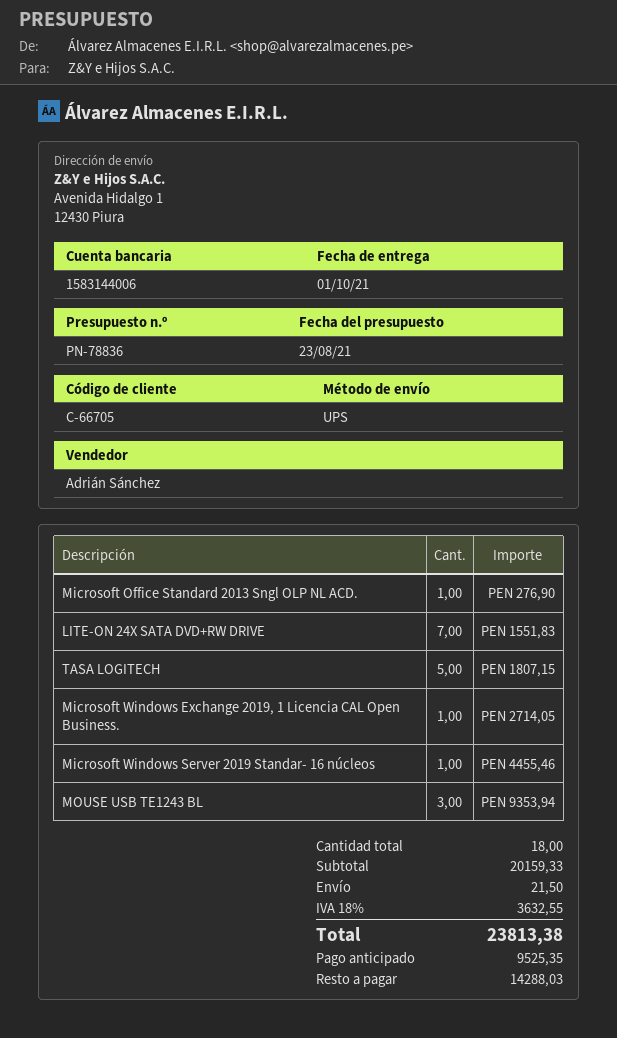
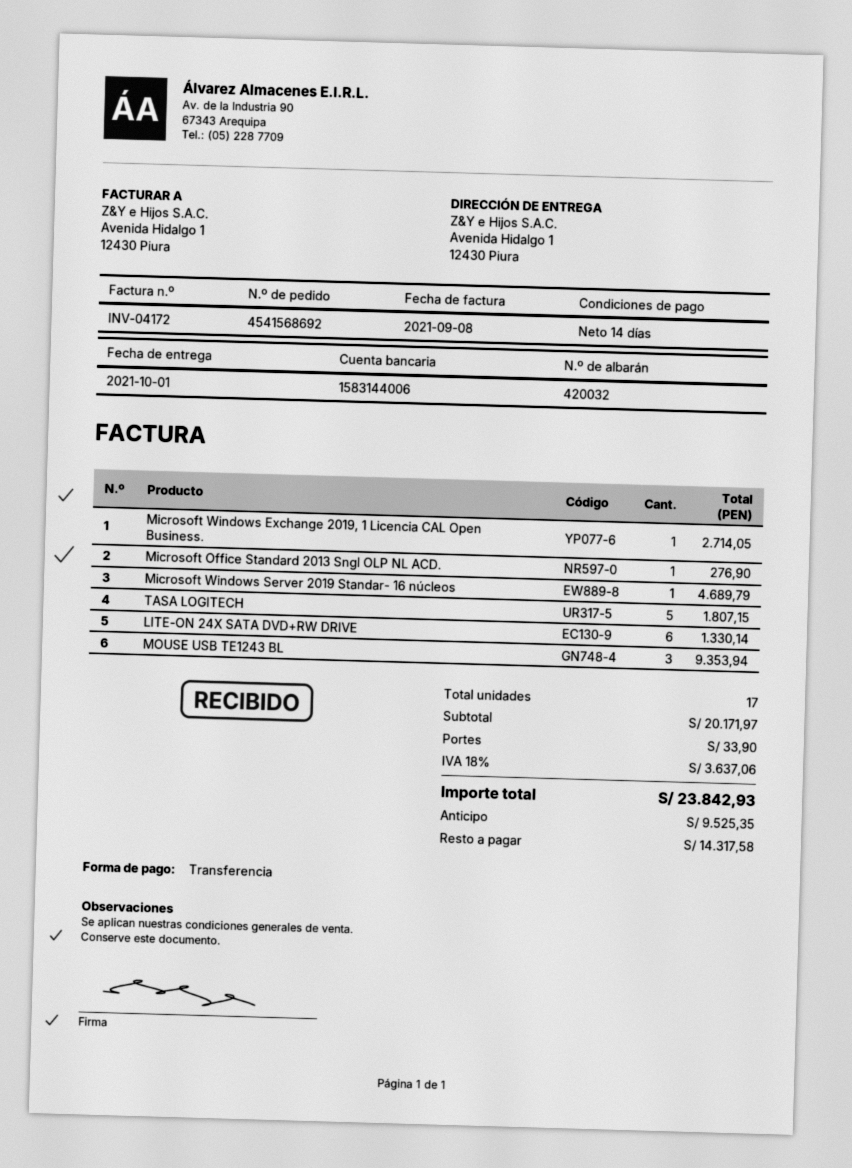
LITE-ON 24X SATA DVD+RW DRIVE: 7 for 1551.83 -> 6 for 1330.14
Microsoft Windows Server 2019 Standar- 16 núcleos: 1 for 4455.46 -> 1 for 4689.79
total quantity: 18 -> 17
subtotal: 20159.33 -> 20171.97
shipping: 21.50 -> 33.90
tax: 18% = 3632.55 -> 18% = 3637.06
total: 23813.38 -> 23842.93
balance: 14288.03 -> 14317.58

